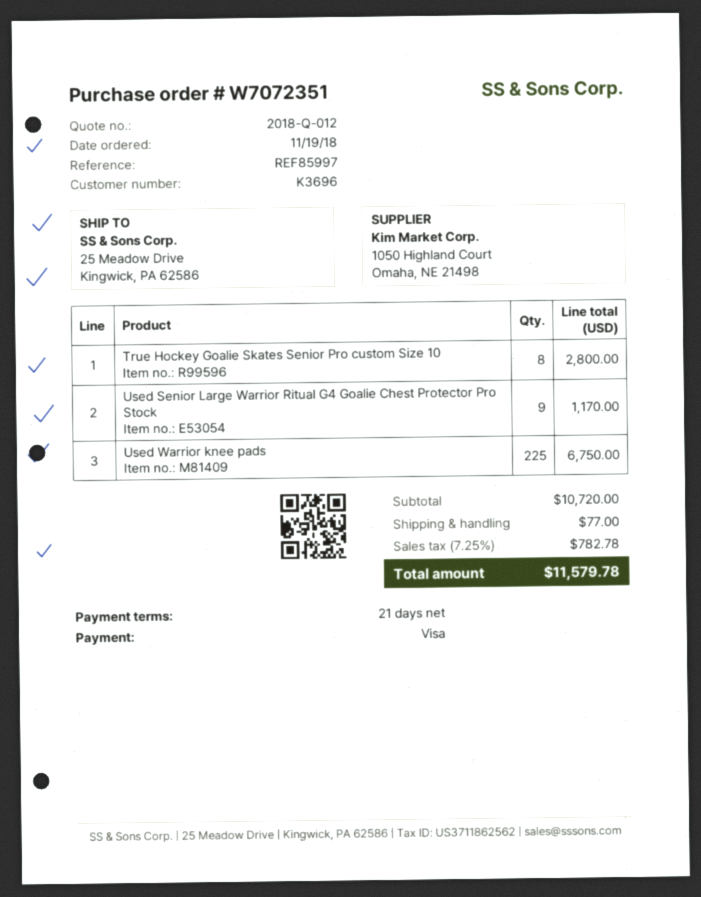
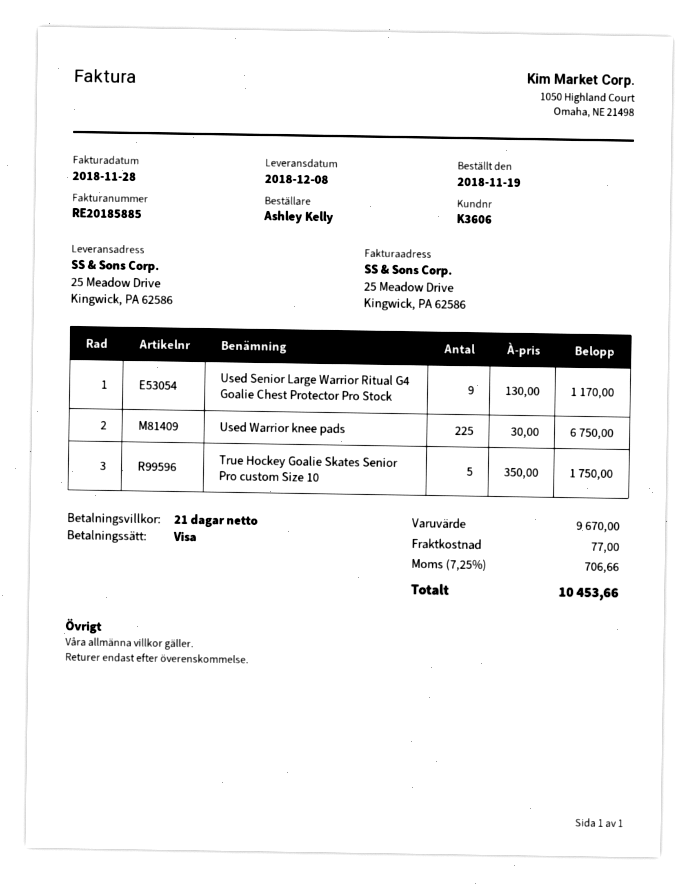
customer number: K3696 -> K3606
True Hockey Goalie Skates Senior Pro custom Size 10: 8 for 2800.00 -> 5 for 1750.00
subtotal: 10720.00 -> 9670.00
tax: 7.25% = 782.78 -> 7.25% = 706.66
total: 11579.78 -> 10453.66

